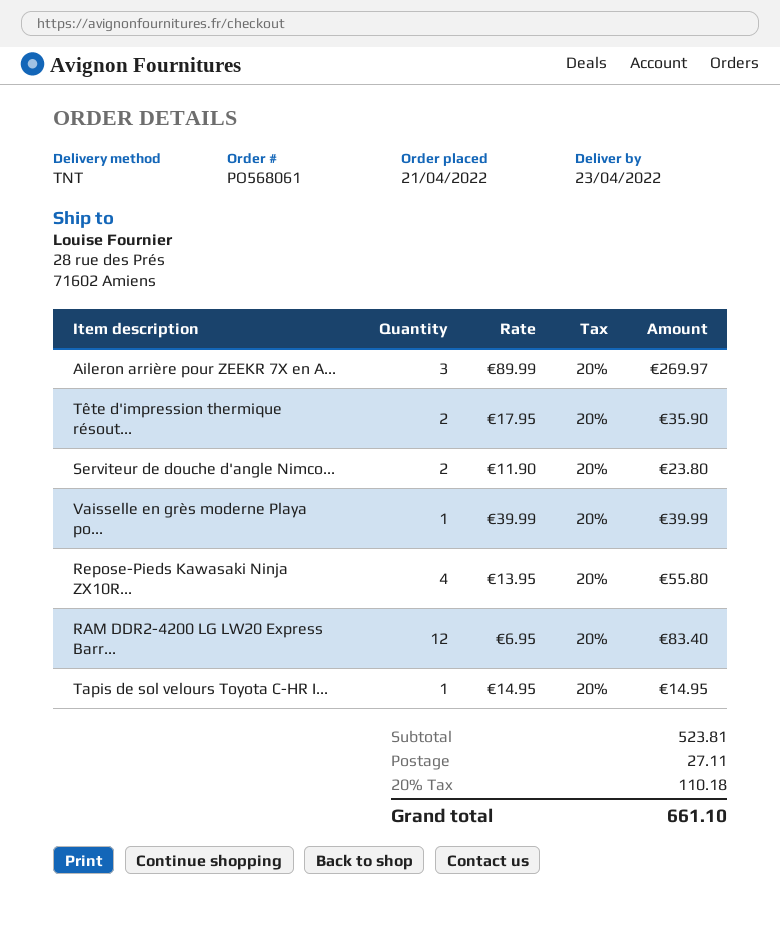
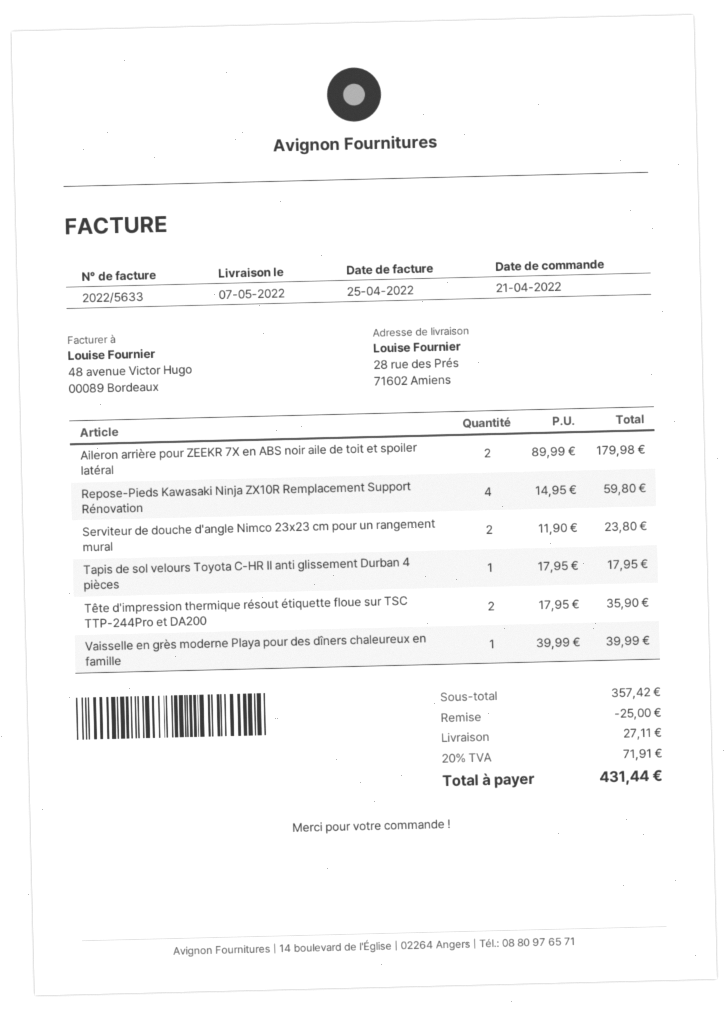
delivery date: 2022-04-23 -> 2022-05-07
Aileron arrière pour ZEEKR 7X en A...: 3 x 89.99 = 269.97 -> 2 x 89.99 = 179.98
Repose-Pieds Kawasaki Ninja ZX10R...: 4 x 13.95 = 55.80 -> 4 x 14.95 = 59.80
RAM DDR2-4200 LG LW20 Express Barr...: 12 x 6.95 = 83.40 -> none
Tapis de sol velours Toyota C-HR I...: 1 x 14.95 = 14.95 -> 1 x 17.95 = 17.95
subtotal: 523.81 -> 357.42
discount: none -> 25.00
tax: 20% = 110.18 -> 20% = 71.91
total: 661.10 -> 431.44

